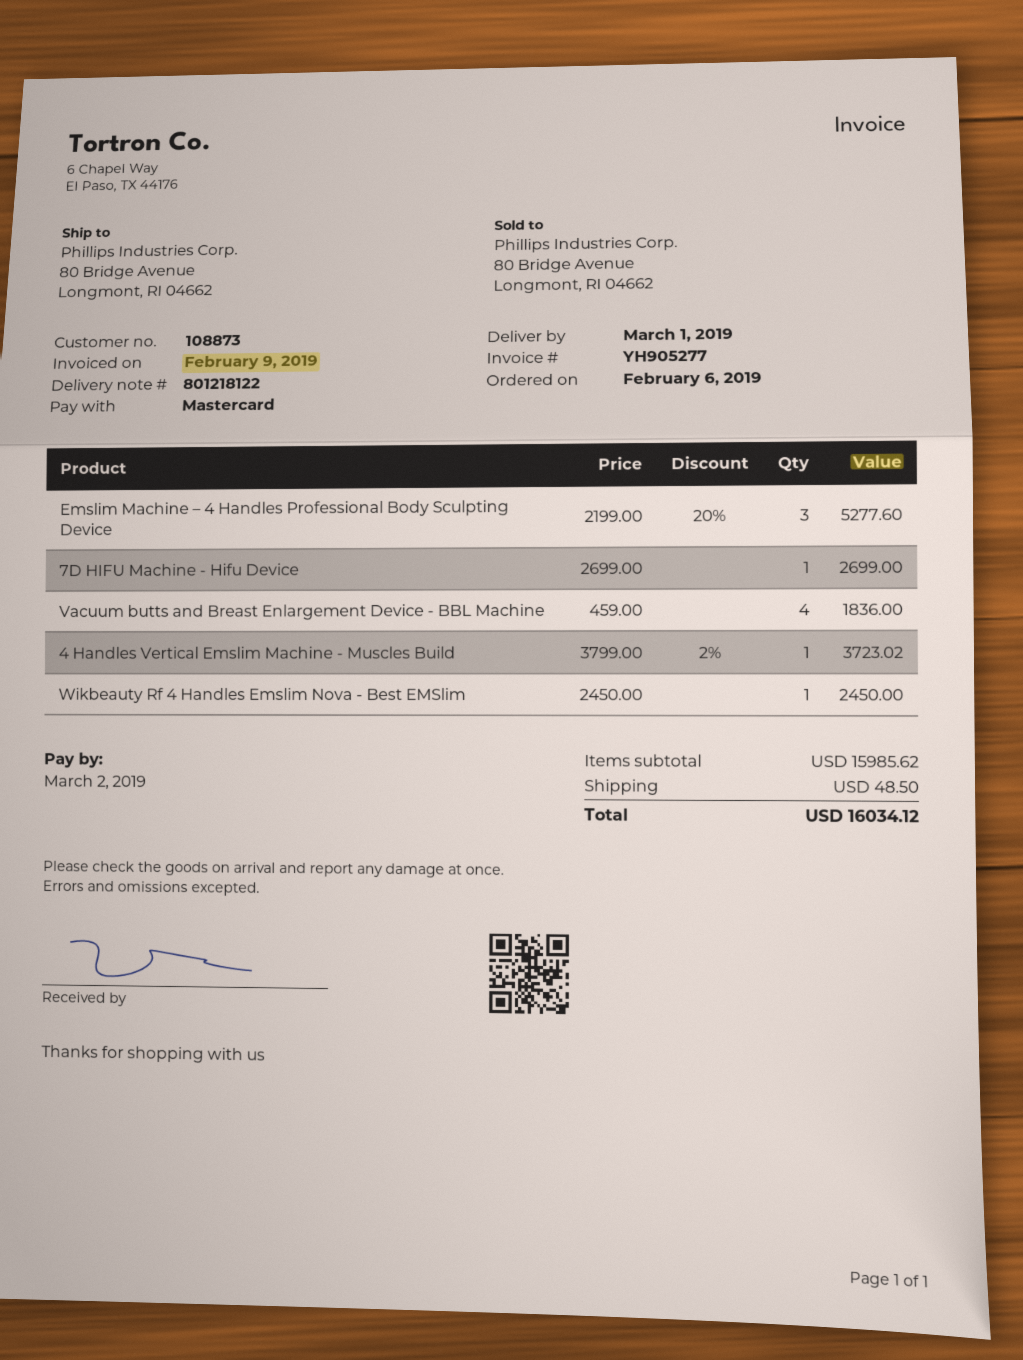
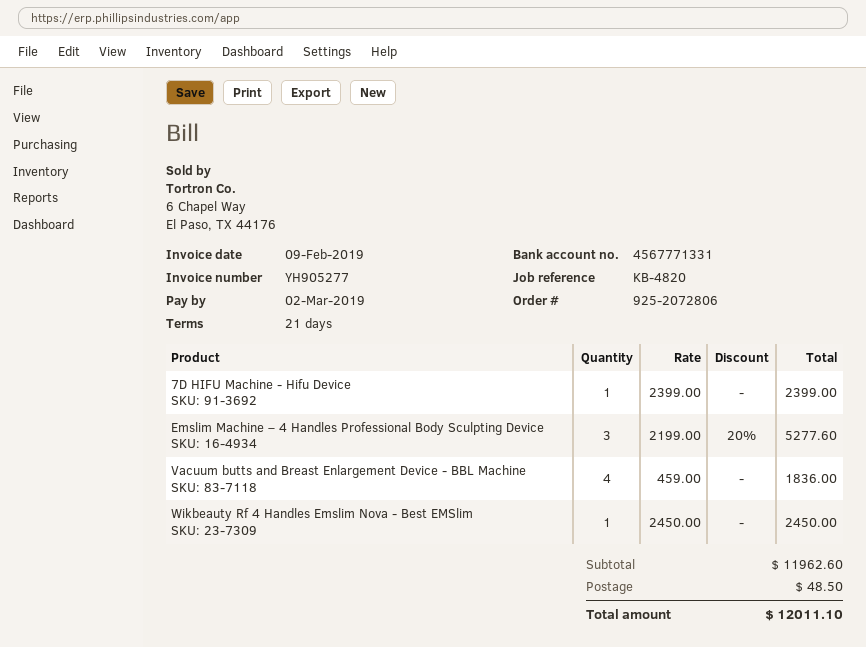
7D HIFU Machine - Hifu Device: 1 x 2699.00 = 2699.00 -> 1 x 2399.00 = 2399.00
4 Handles Vertical Emslim Machine - Muscles Build: 1 x 3799.00 - 2% = 3723.02 -> none
subtotal: 15985.62 -> 11962.60
total: 16034.12 -> 12011.10

